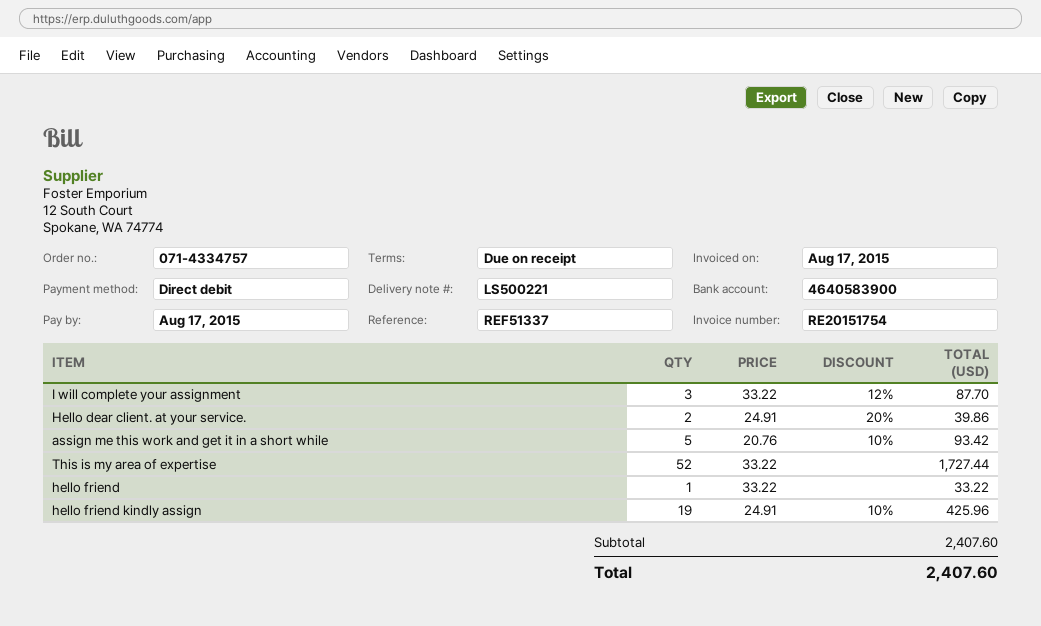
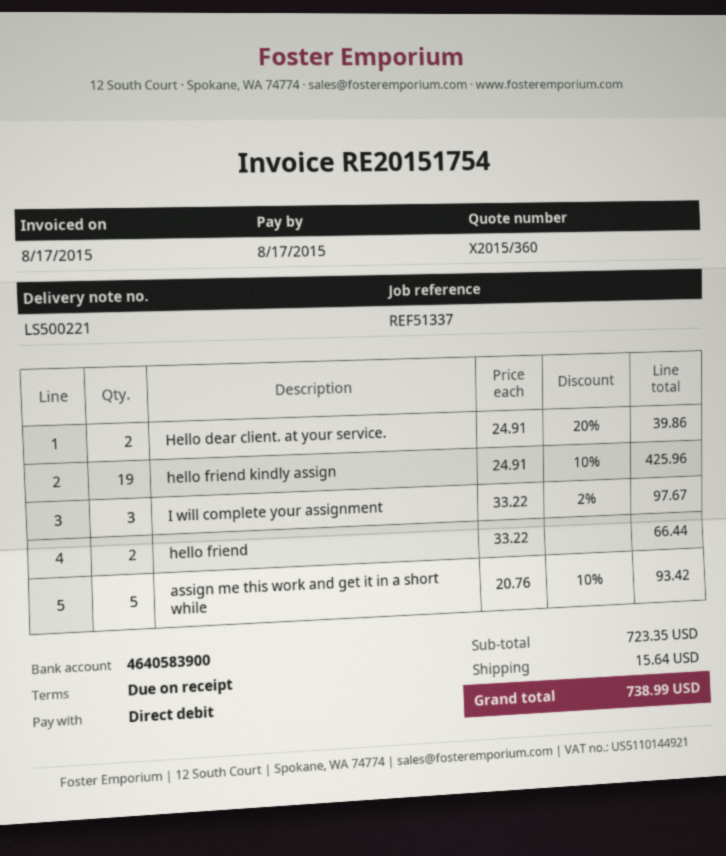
I will complete your assignment: 3 x 33.22 - 12% = 87.70 -> 3 x 33.22 - 2% = 97.67
This is my area of expertise: 52 x 33.22 = 1727.44 -> none
hello friend: 1 x 33.22 = 33.22 -> 2 x 33.22 = 66.44
subtotal: 2407.60 -> 723.35
shipping: none -> 15.64
total: 2407.60 -> 738.99

